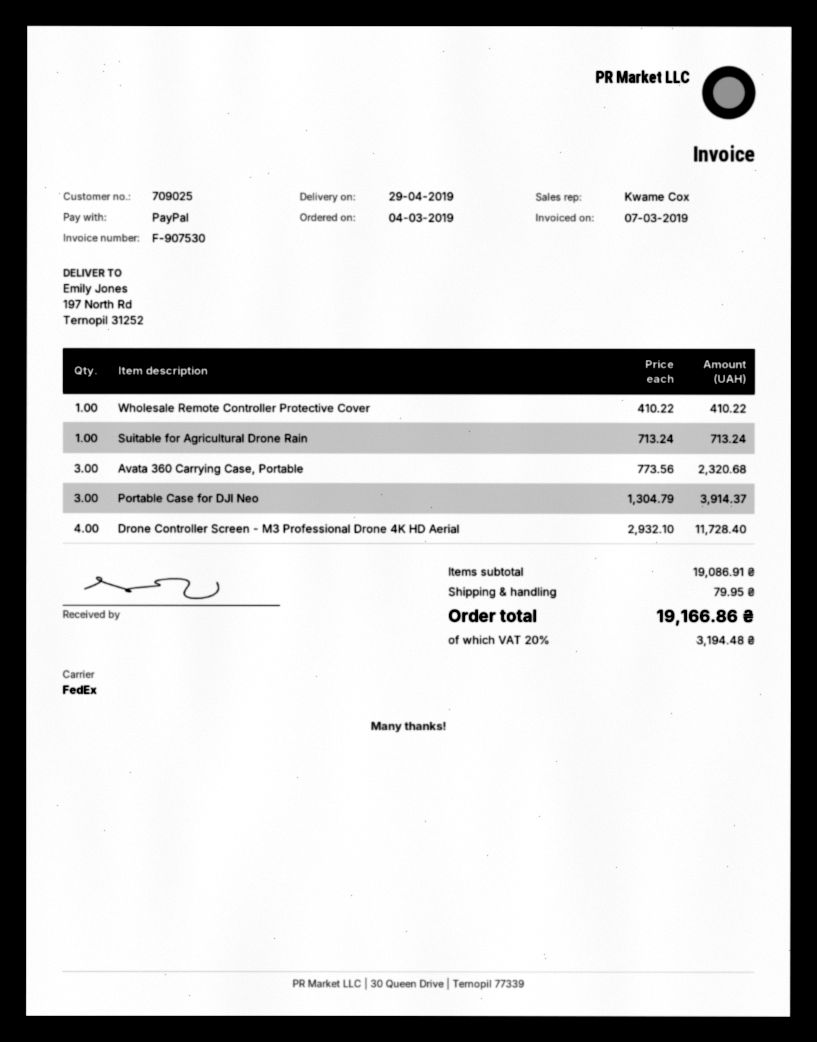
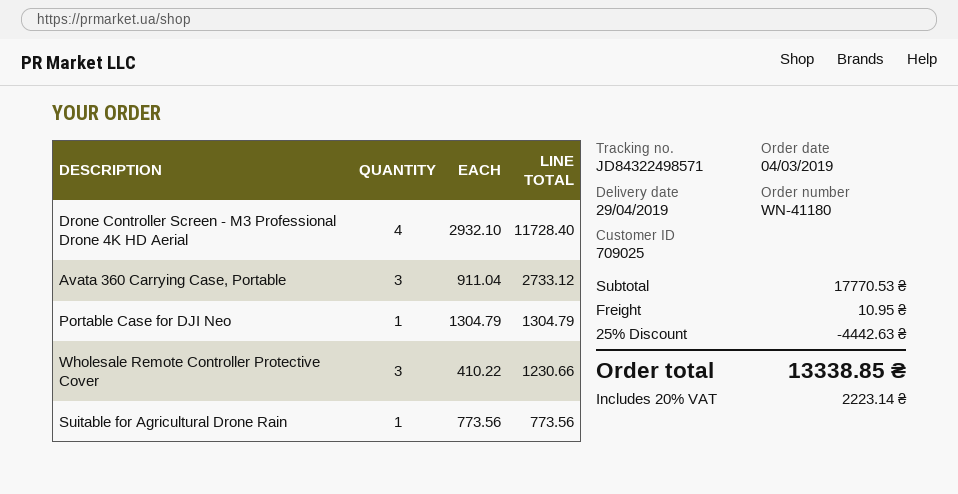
Wholesale Remote Controller Protective Cover: 1 x 410.22 = 410.22 -> 3 x 410.22 = 1230.66
Suitable for Agricultural Drone Rain: 1 x 713.24 = 713.24 -> 1 x 773.56 = 773.56
Avata 360 Carrying Case, Portable: 3 x 773.56 = 2320.68 -> 3 x 911.04 = 2733.12
Portable Case for DJI Neo: 3 x 1304.79 = 3914.37 -> 1 x 1304.79 = 1304.79
subtotal: 19086.91 -> 17770.53
discount: none -> 25% = 4442.63
shipping: 79.95 -> 10.95
tax: 20% = 3194.48 -> 20% = 2223.14
total: 19166.86 -> 13338.85

